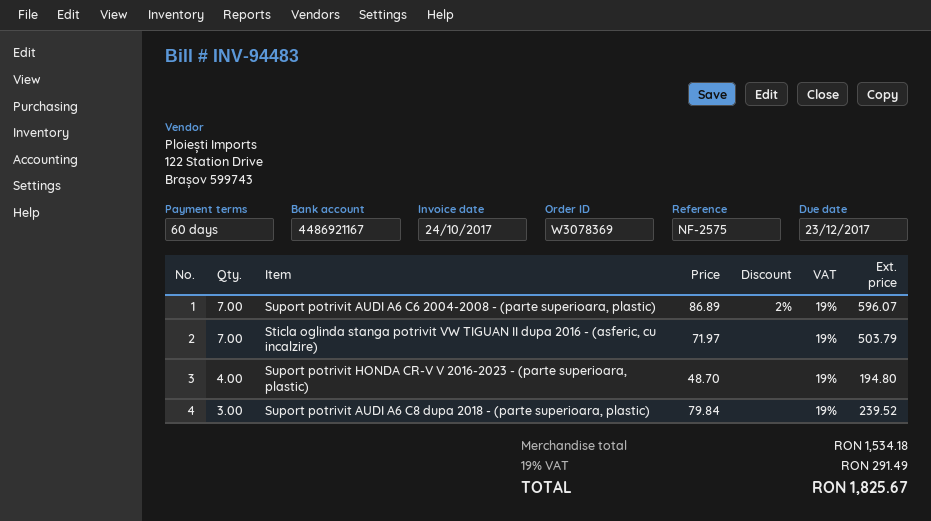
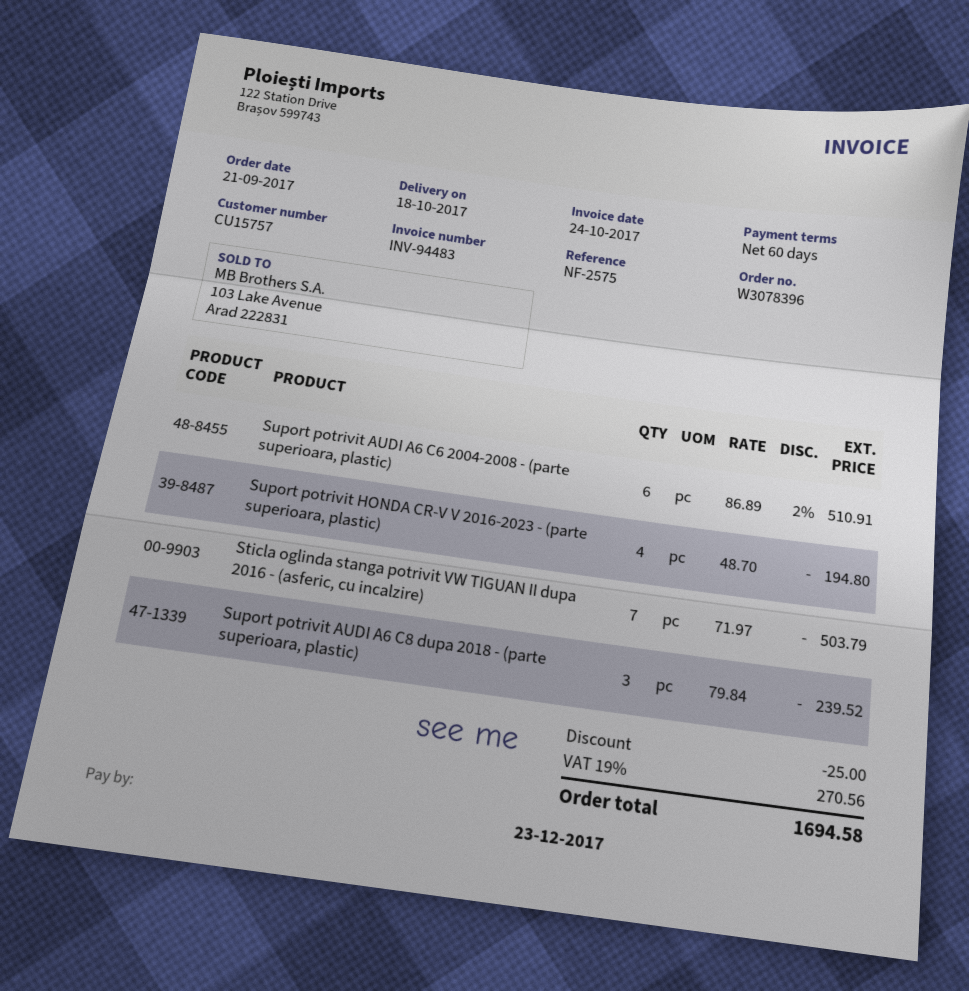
order number: W3078369 -> W3078396
Suport potrivit AUDI A6 C6 2004-2008 - (parte superioara, plastic): 7 x 86.89 - 2% = 596.07 -> 6 x 86.89 - 2% = 510.91
discount: none -> 25.00
tax: 19% = 291.49 -> 19% = 270.56
total: 1825.67 -> 1694.58

